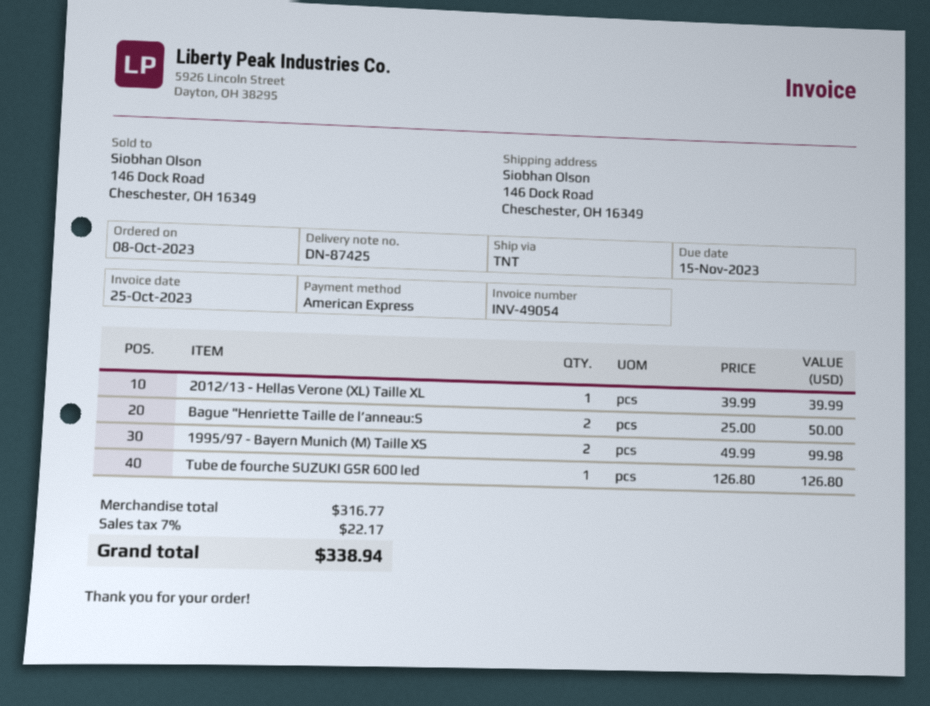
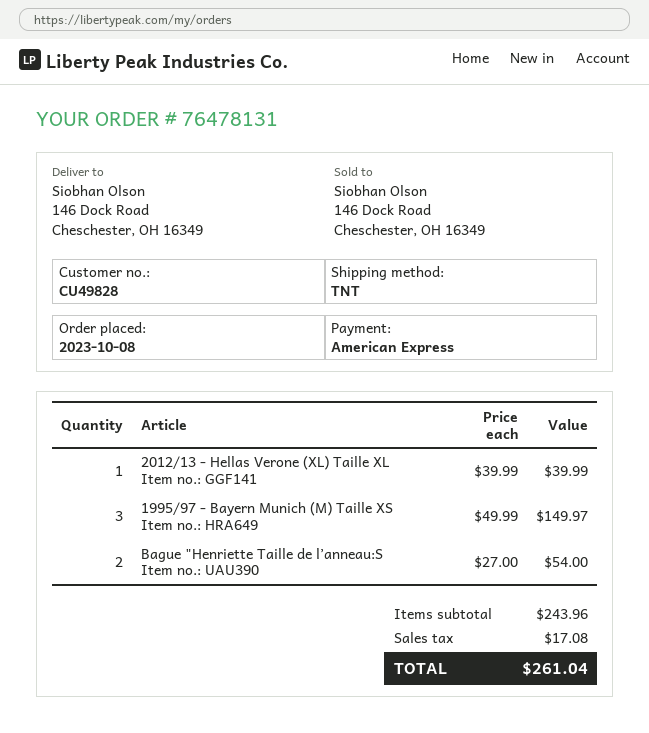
Bague "Henriette Taille de l’anneau:S: 2 x 25.00 = 50.00 -> 2 x 27.00 = 54.00
1995/97 - Bayern Munich (M) Taille XS: 2 x 49.99 = 99.98 -> 3 x 49.99 = 149.97
Tube de fourche SUZUKI GSR 600 led: 1 x 126.80 = 126.80 -> none
subtotal: 316.77 -> 243.96
tax: 22.17 -> 17.08
total: 338.94 -> 261.04

